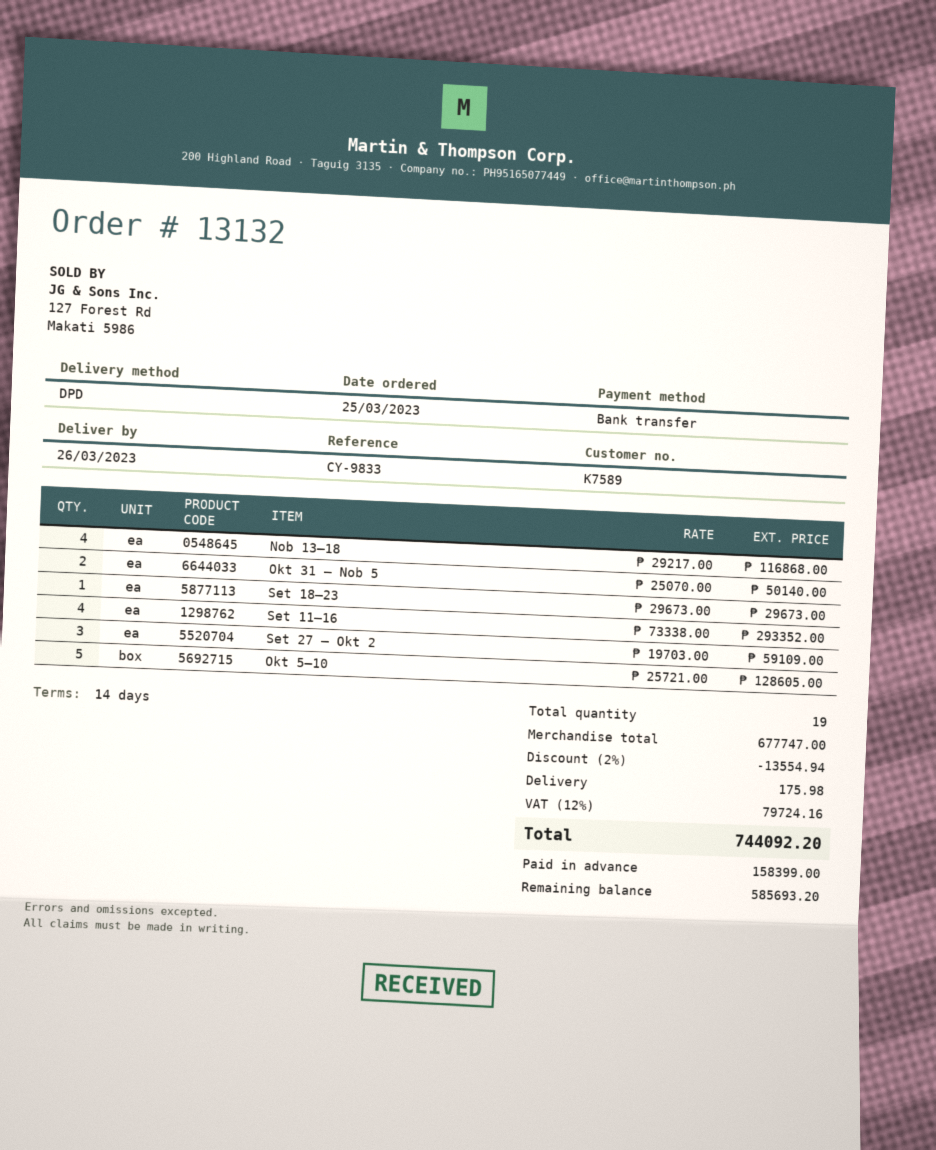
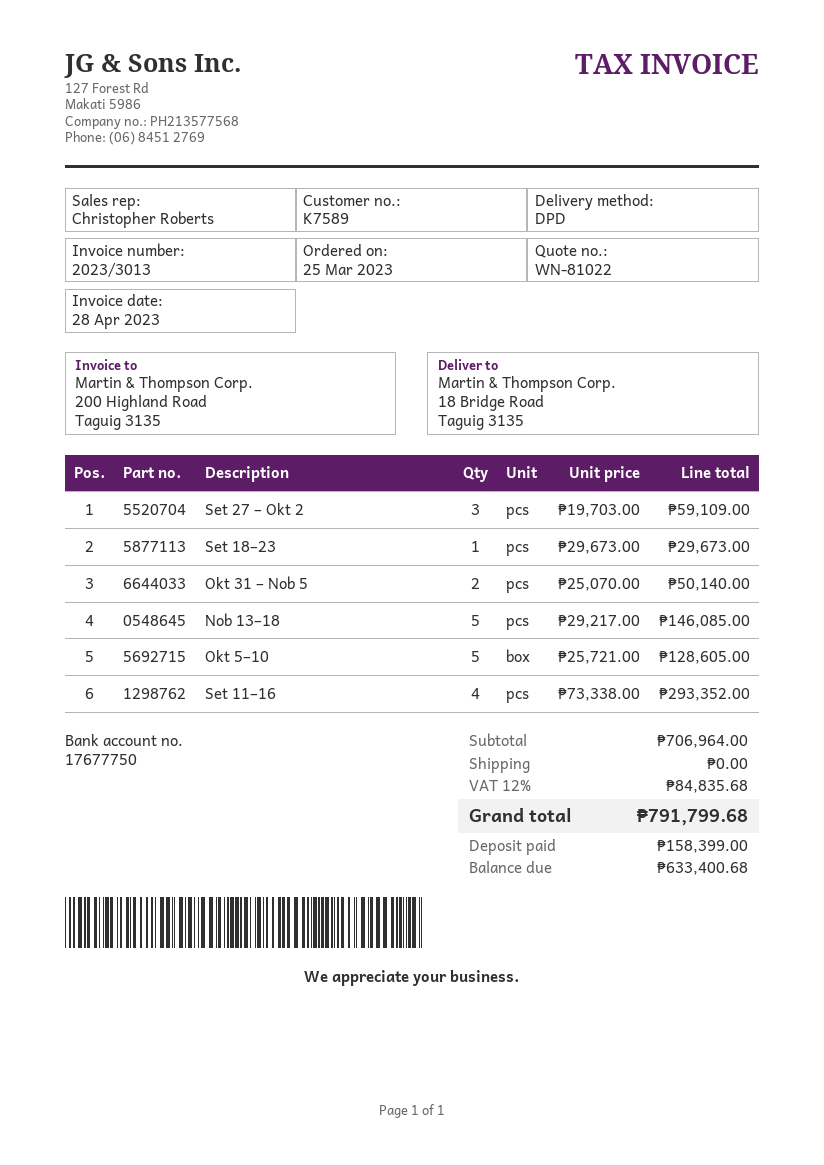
Nob 13–18: 4 x 29217.00 = 116868.00 -> 5 x 29217.00 = 146085.00
subtotal: 677747.00 -> 706964.00
discount: 2% = 13554.94 -> none
shipping: 175.98 -> 0.00
tax: 12% = 79724.16 -> 12% = 84835.68
total: 744092.20 -> 791799.68
balance: 585693.20 -> 633400.68

